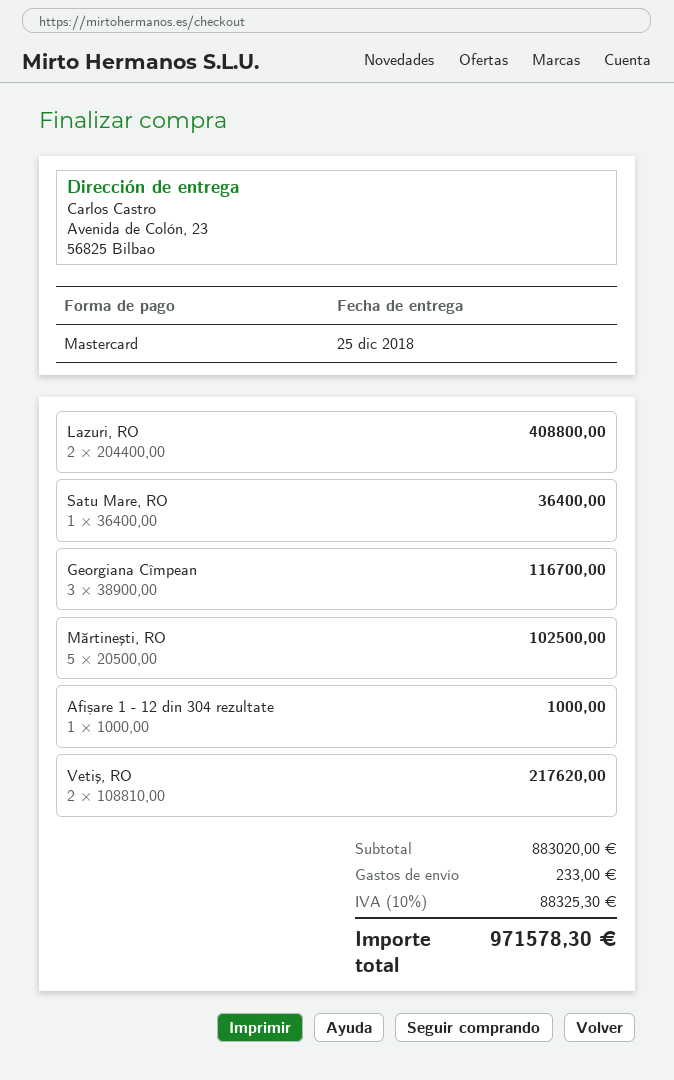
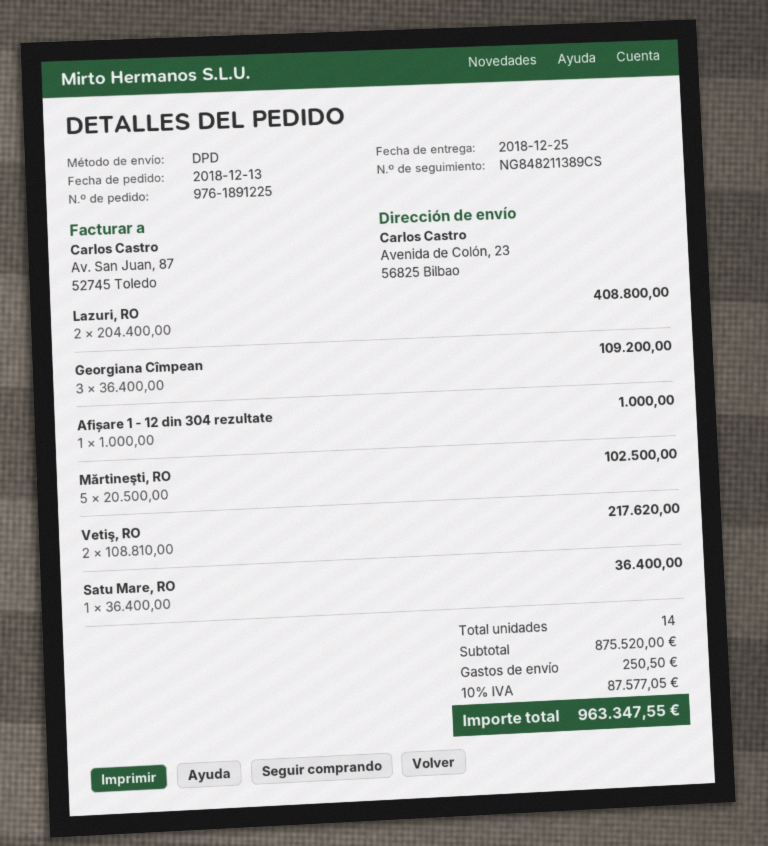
Georgiana Cîmpean: 3 x 38900.00 = 116700.00 -> 3 x 36400.00 = 109200.00
subtotal: 883020.00 -> 875520.00
shipping: 233.00 -> 250.50
tax: 10% = 88325.30 -> 10% = 87577.05
total: 971578.30 -> 963347.55

